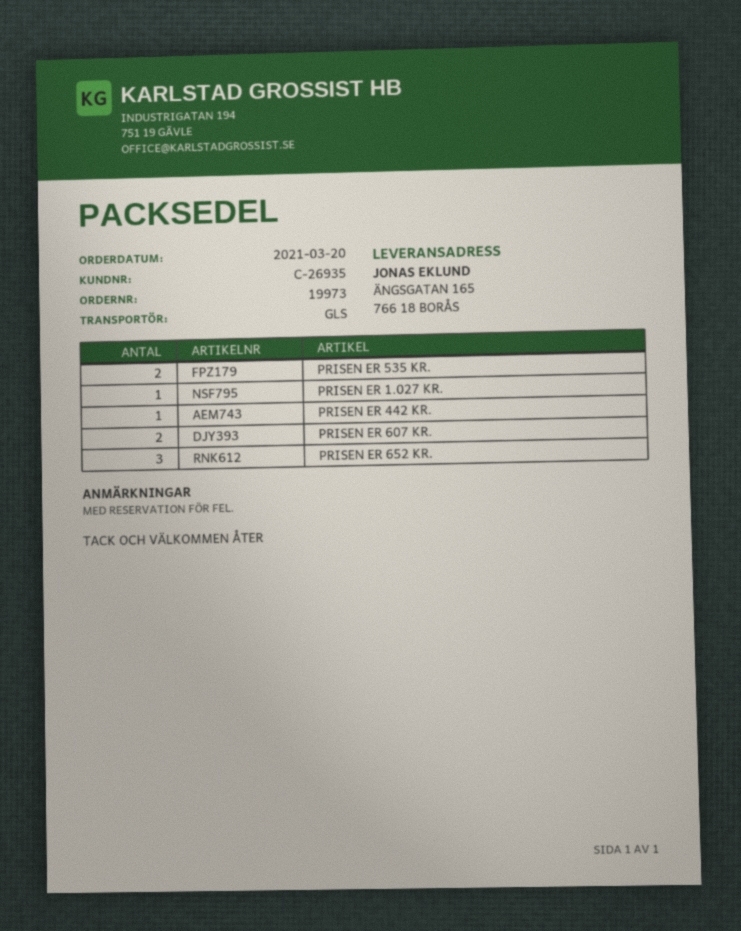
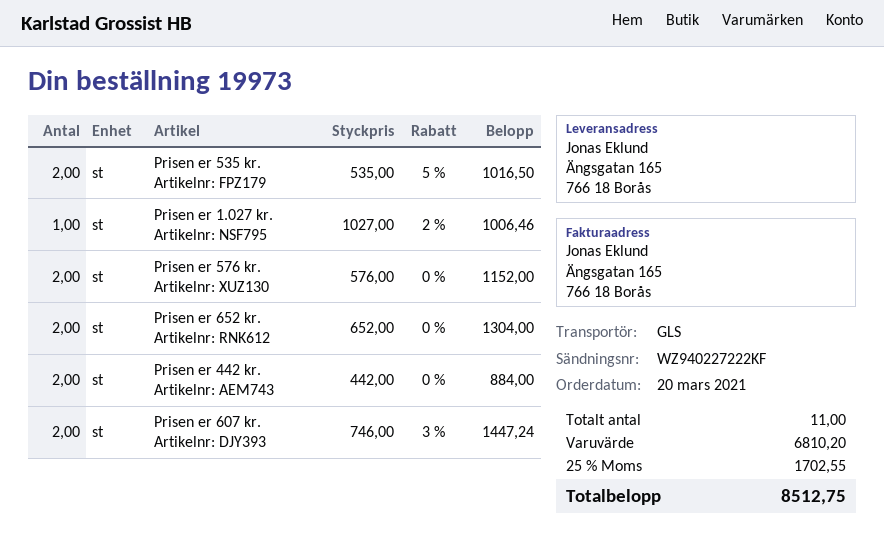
PRISEN ER 442 KR.: 1 -> 2
PRISEN ER 652 KR.: 3 -> 2
Prisen er 576 kr.: none -> 2

